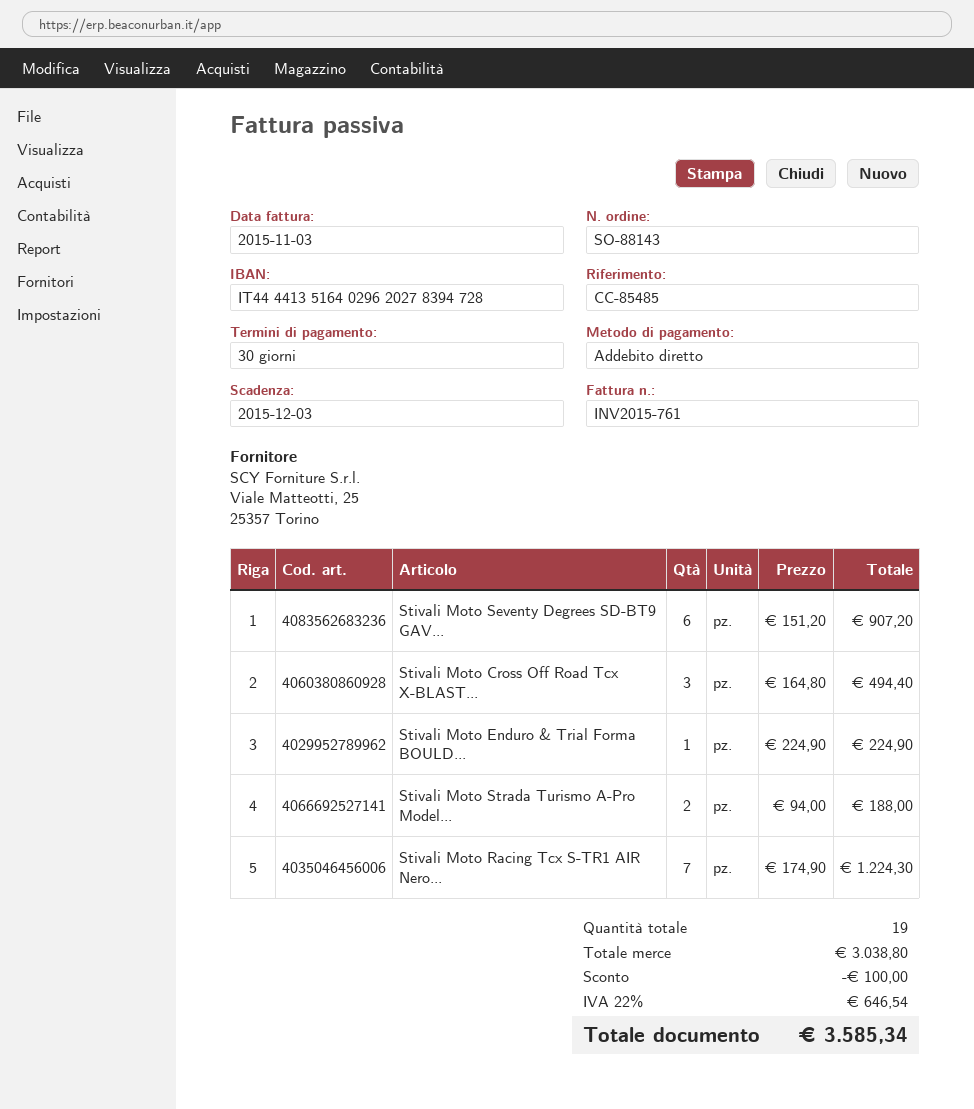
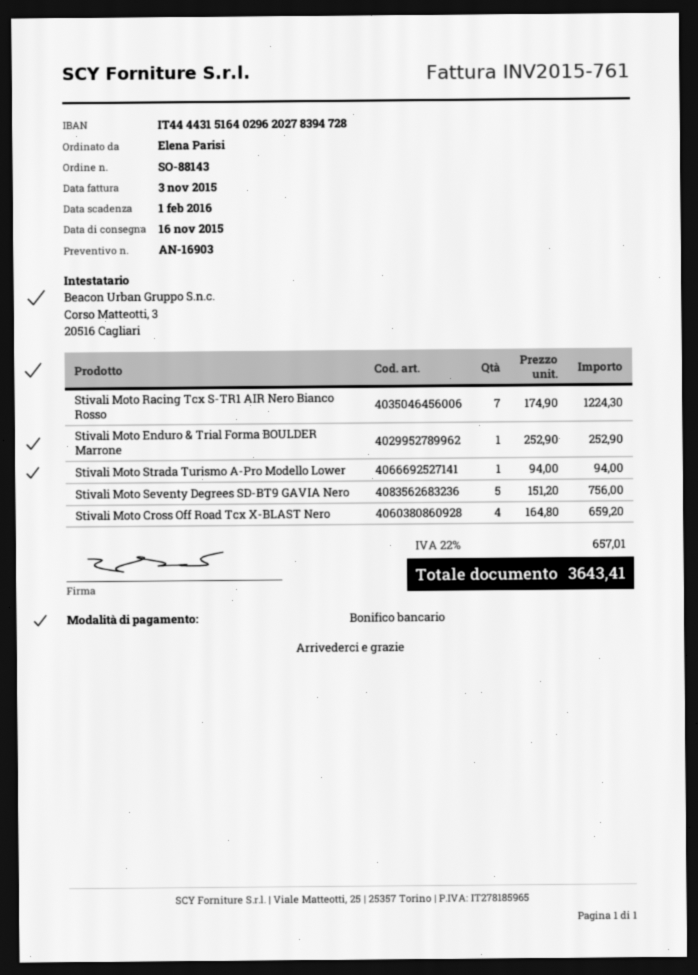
due date: 2015-12-03 -> 2016-02-01
payment method: direct debit -> bank transfer
bank account: IT4444135164029620278394728 -> IT4444315164029620278394728
Stivali Moto Seventy Degrees SD-BT9 GAV...: 6 x 151.20 = 907.20 -> 5 x 151.20 = 756.00
Stivali Moto Cross Off Road Tcx X-BLAST...: 3 x 164.80 = 494.40 -> 4 x 164.80 = 659.20
Stivali Moto Enduro & Trial Forma BOULD...: 1 x 224.90 = 224.90 -> 1 x 252.90 = 252.90
Stivali Moto Strada Turismo A-Pro Model...: 2 x 94.00 = 188.00 -> 1 x 94.00 = 94.00
discount: 100.00 -> none
tax: 22% = 646.54 -> 22% = 657.01
total: 3585.34 -> 3643.41

